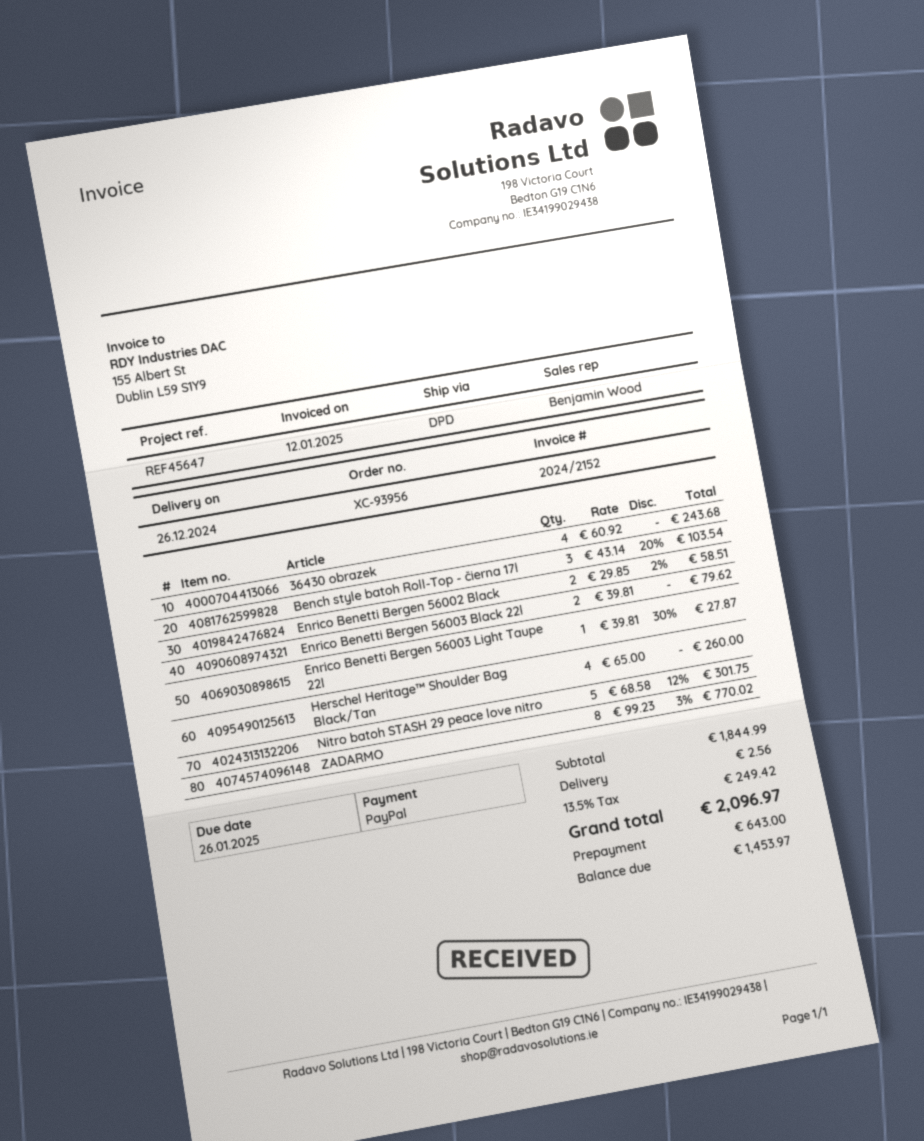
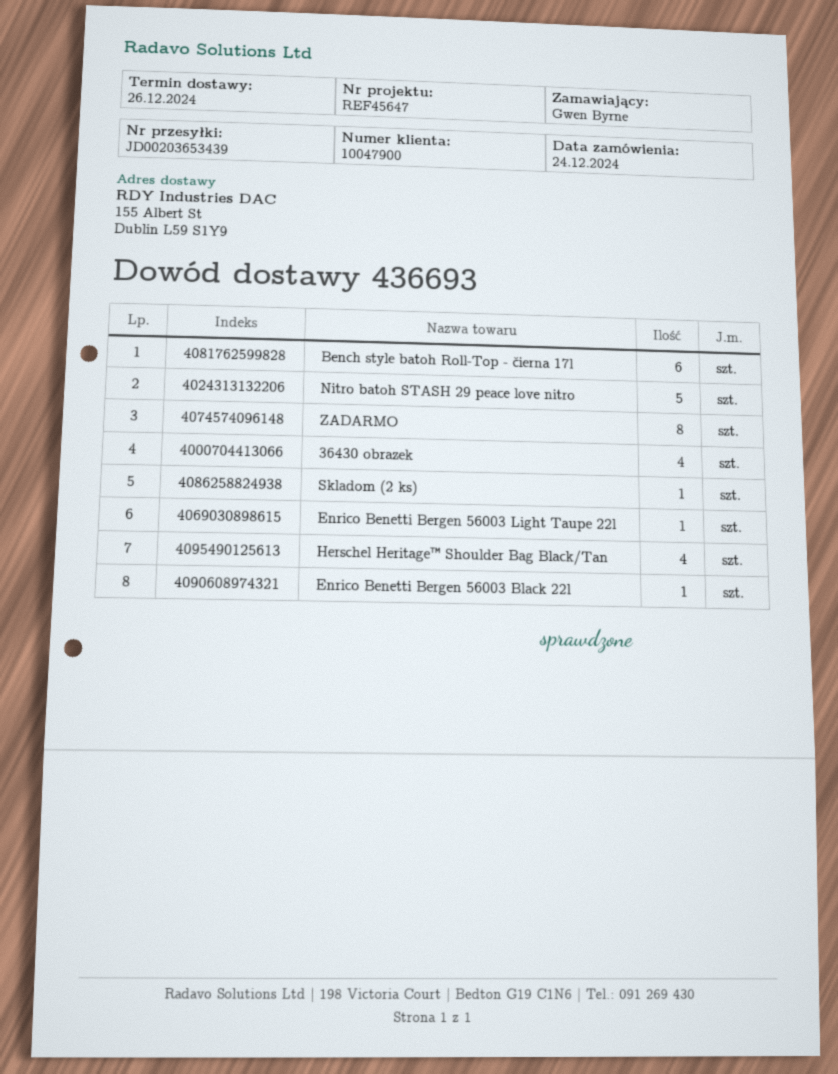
Bench style batoh Roll-Top - čierna 17l: 3 -> 6
Enrico Benetti Bergen 56002 Black: 2 -> none
Enrico Benetti Bergen 56003 Black 22l: 2 -> 1
Skladom (2 ks): none -> 1

